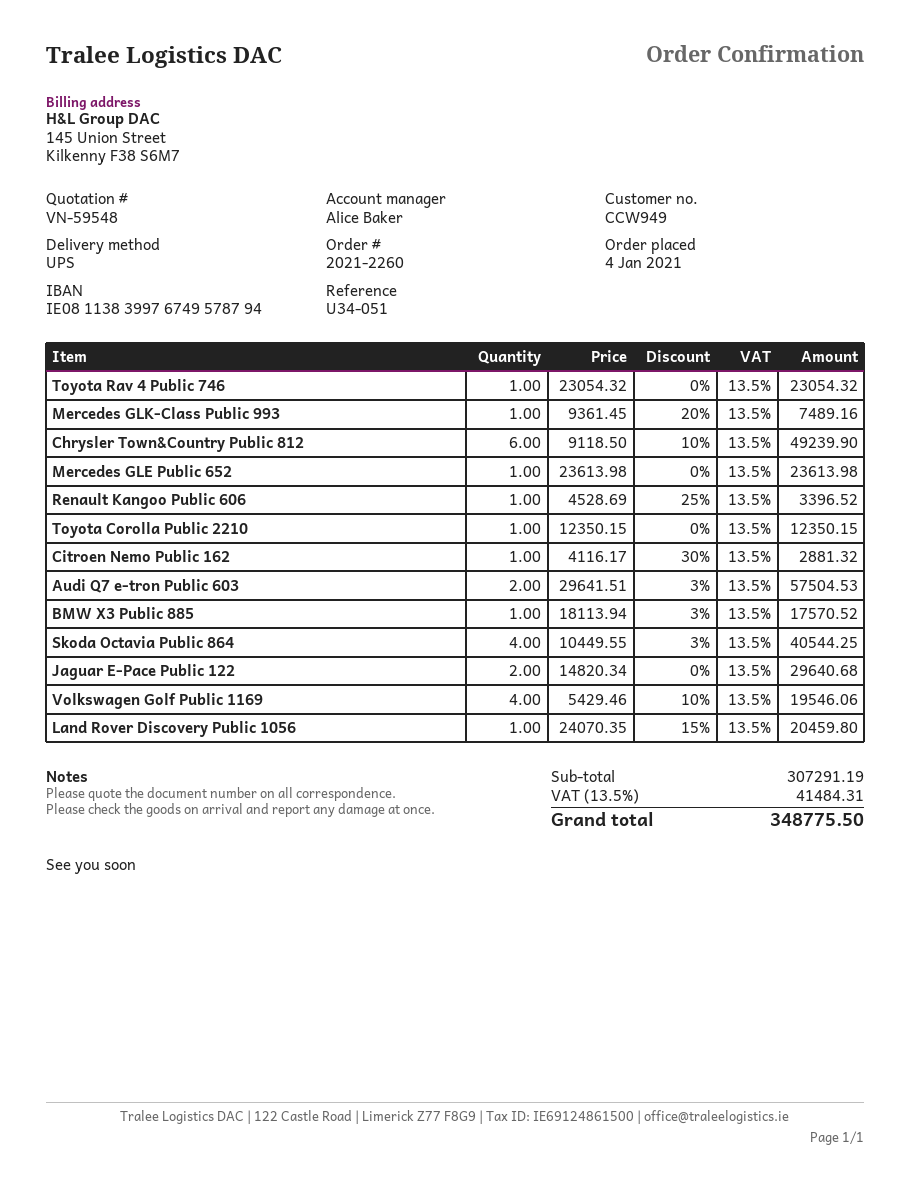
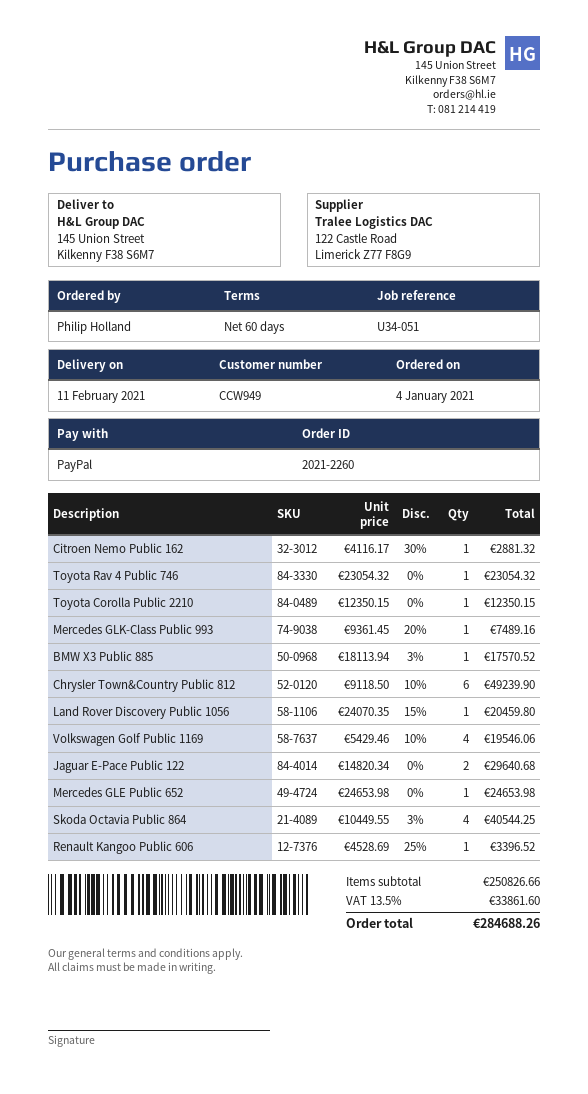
Mercedes GLE Public 652: 1 x 23613.98 = 23613.98 -> 1 x 24653.98 = 24653.98
Audi Q7 e-tron Public 603: 2 x 29641.51 - 3% = 57504.53 -> none
subtotal: 307291.19 -> 250826.66
tax: 13.5% = 41484.31 -> 13.5% = 33861.60
total: 348775.50 -> 284688.26

